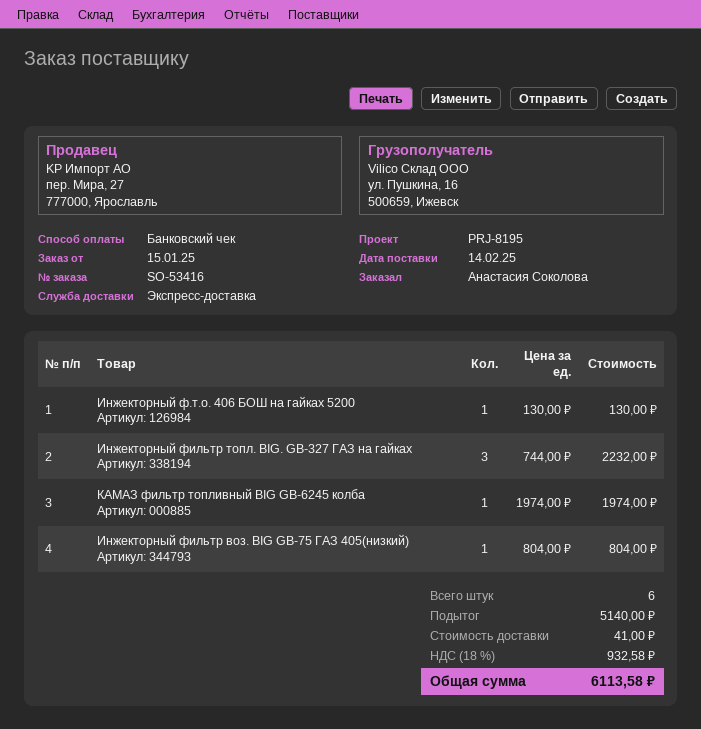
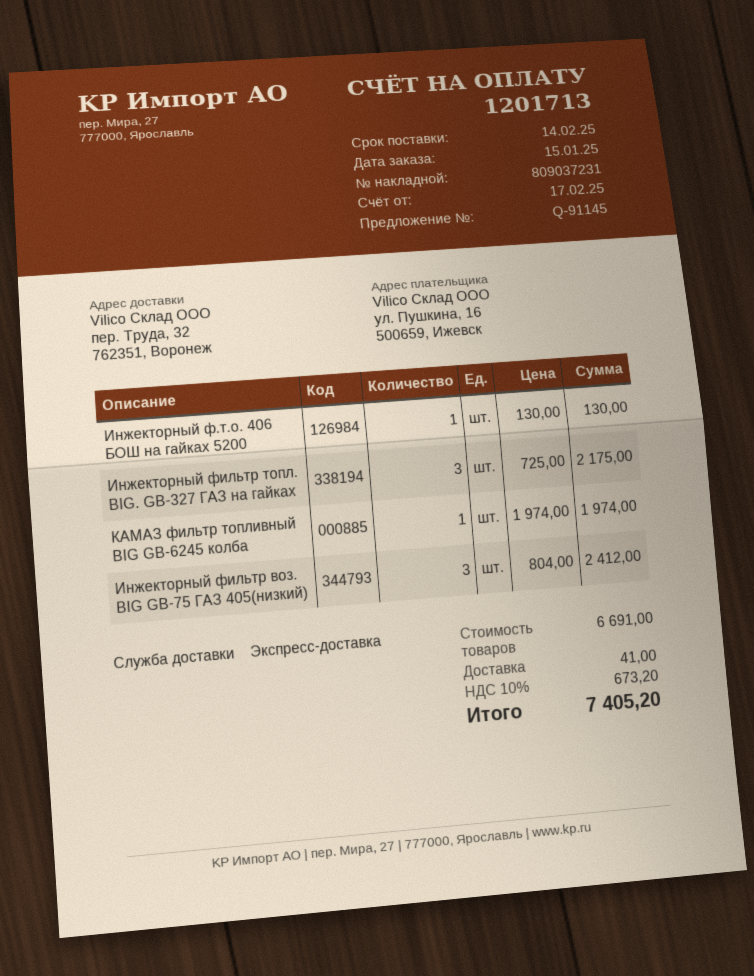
ship to: ул. Пушкина, 16, 500659, Ижевск -> пер. Труда, 32, 762351, Воронеж
Инжекторный фильтр топл. BIG. GB-327 ГАЗ на гайках: 3 x 744.00 = 2232.00 -> 3 x 725.00 = 2175.00
Инжекторный фильтр воз. BIG GB-75 ГАЗ 405(низкий): 1 x 804.00 = 804.00 -> 3 x 804.00 = 2412.00
subtotal: 5140.00 -> 6691.00
tax: 18% = 932.58 -> 10% = 673.20
total: 6113.58 -> 7405.20

